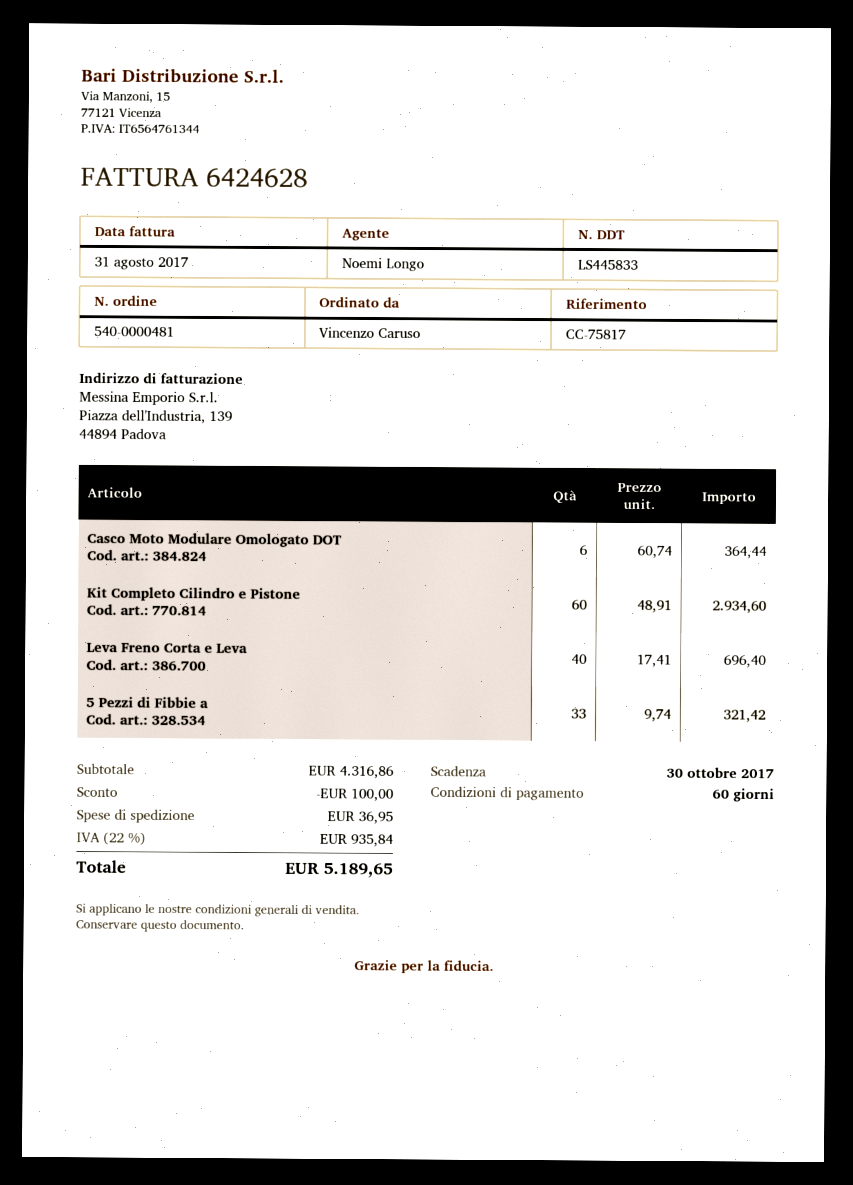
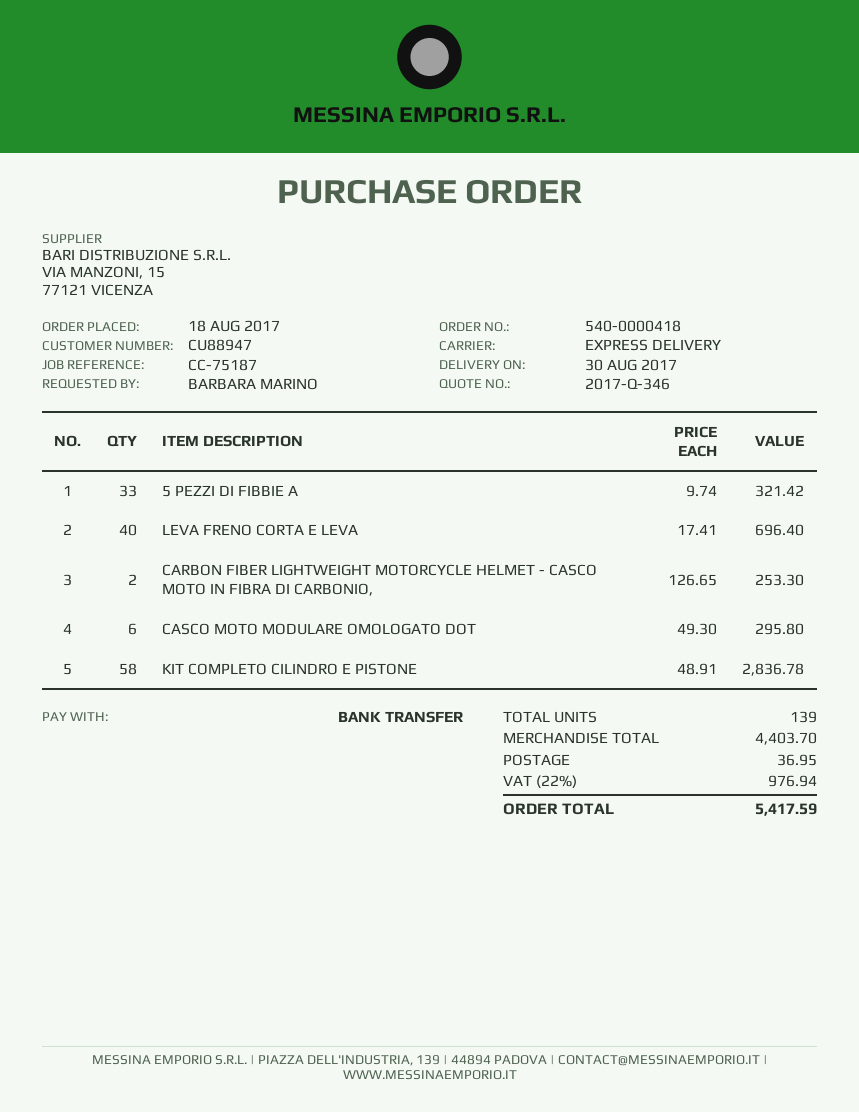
order number: 540-0000481 -> 540-0000418
reference: CC-75817 -> CC-75187
ordered by: Vincenzo Caruso -> BARBARA MARINO
Casco Moto Modulare Omologato DOT: 6 x 60.74 = 364.44 -> 6 x 49.30 = 295.80
Kit Completo Cilindro e Pistone: 60 x 48.91 = 2934.60 -> 58 x 48.91 = 2836.78
CARBON FIBER LIGHTWEIGHT MOTORCYCLE HELMET - CASCO MOTO IN FIBRA DI CARBONIO,: none -> 2 x 126.65 = 253.30
subtotal: 4316.86 -> 4403.70
discount: 100.00 -> none
tax: 22% = 935.84 -> 22% = 976.94
total: 5189.65 -> 5417.59

